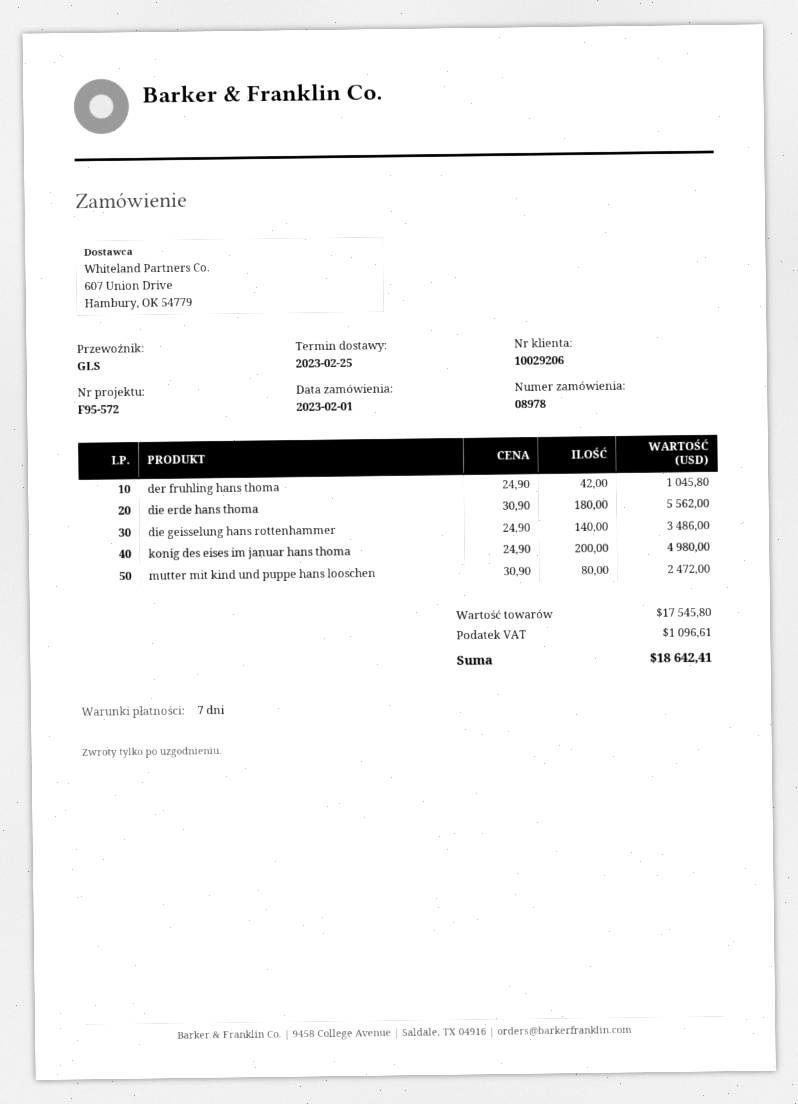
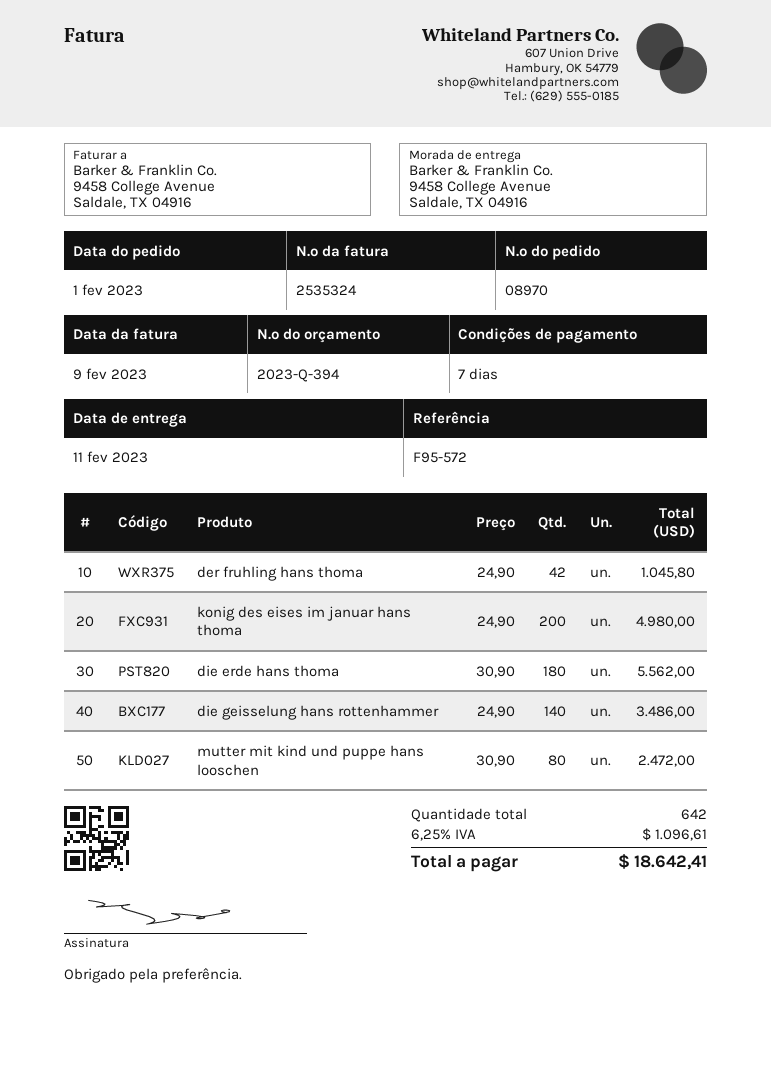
order number: 08978 -> 08970
delivery date: 2023-02-25 -> 2023-02-11

